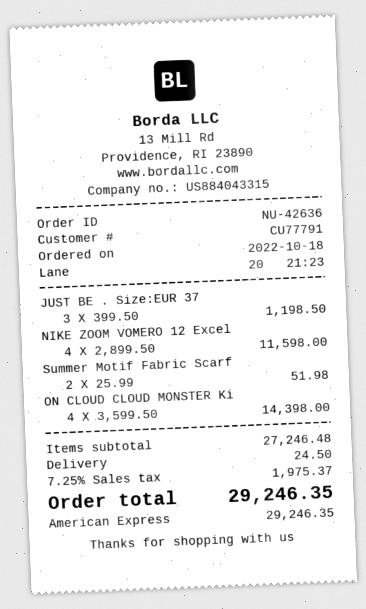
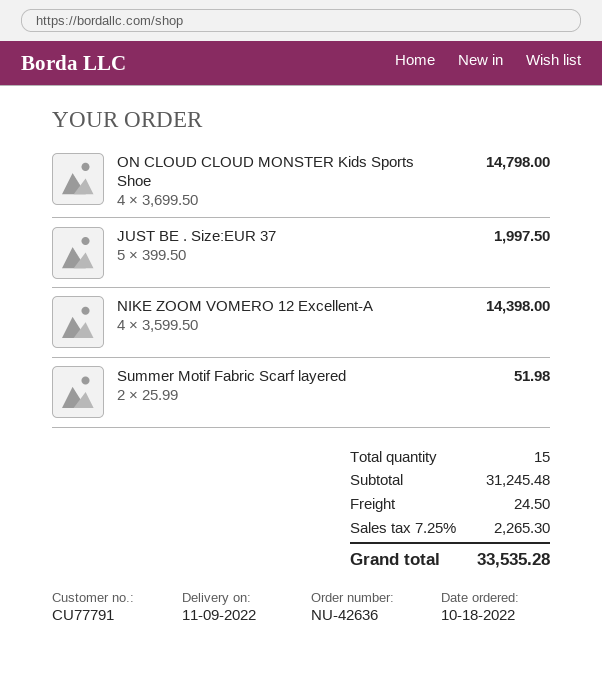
JUST BE . Size:EUR 37: 3 x 399.50 = 1198.50 -> 5 x 399.50 = 1997.50
NIKE ZOOM VOMERO 12 Excel: 4 x 2899.50 = 11598.00 -> 4 x 3599.50 = 14398.00
ON CLOUD CLOUD MONSTER Ki: 4 x 3599.50 = 14398.00 -> 4 x 3699.50 = 14798.00
subtotal: 27246.48 -> 31245.48
tax: 7.25% = 1975.37 -> 7.25% = 2265.30
total: 29246.35 -> 33535.28

